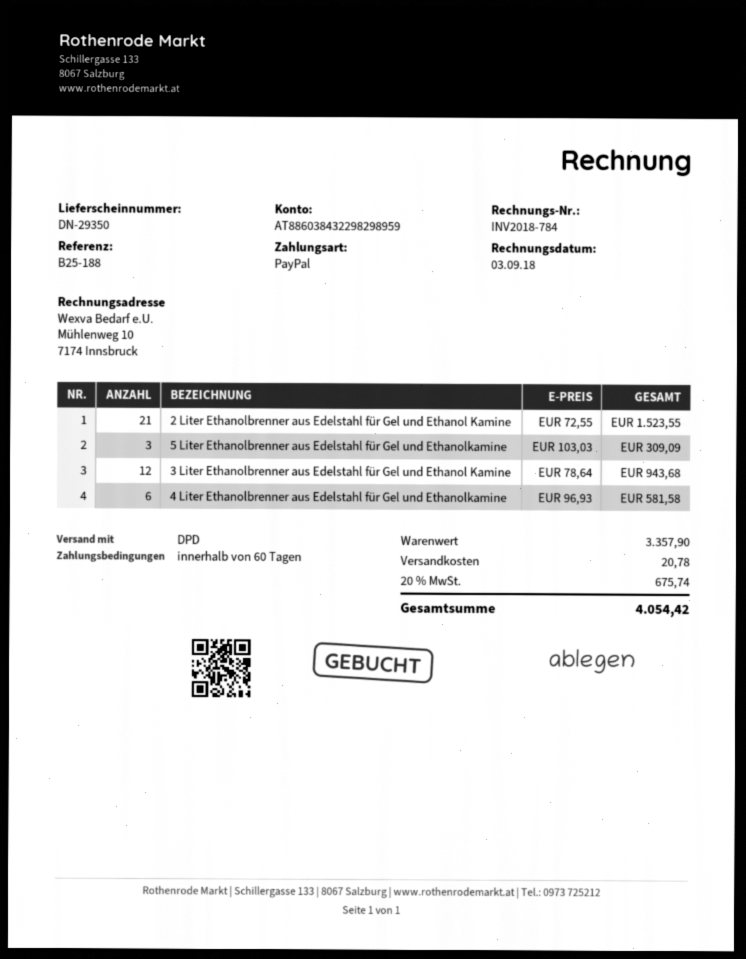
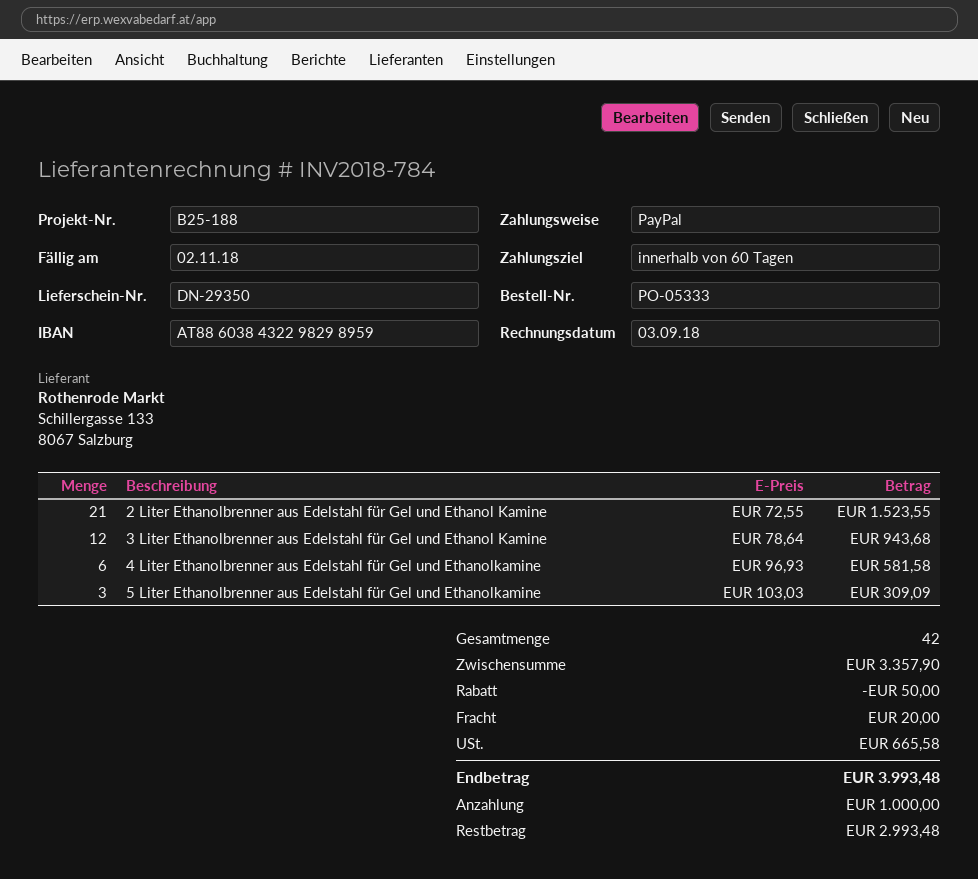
discount: none -> 50.00
shipping: 20.78 -> 20.00
tax: 675.74 -> 665.58
total: 4054.42 -> 3993.48

